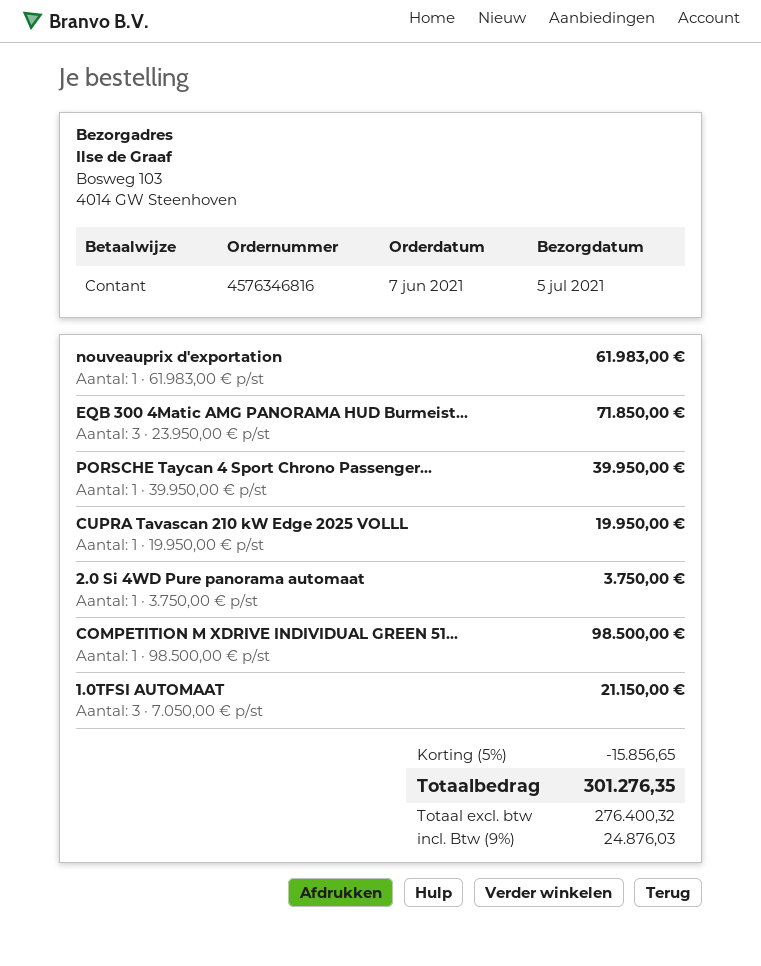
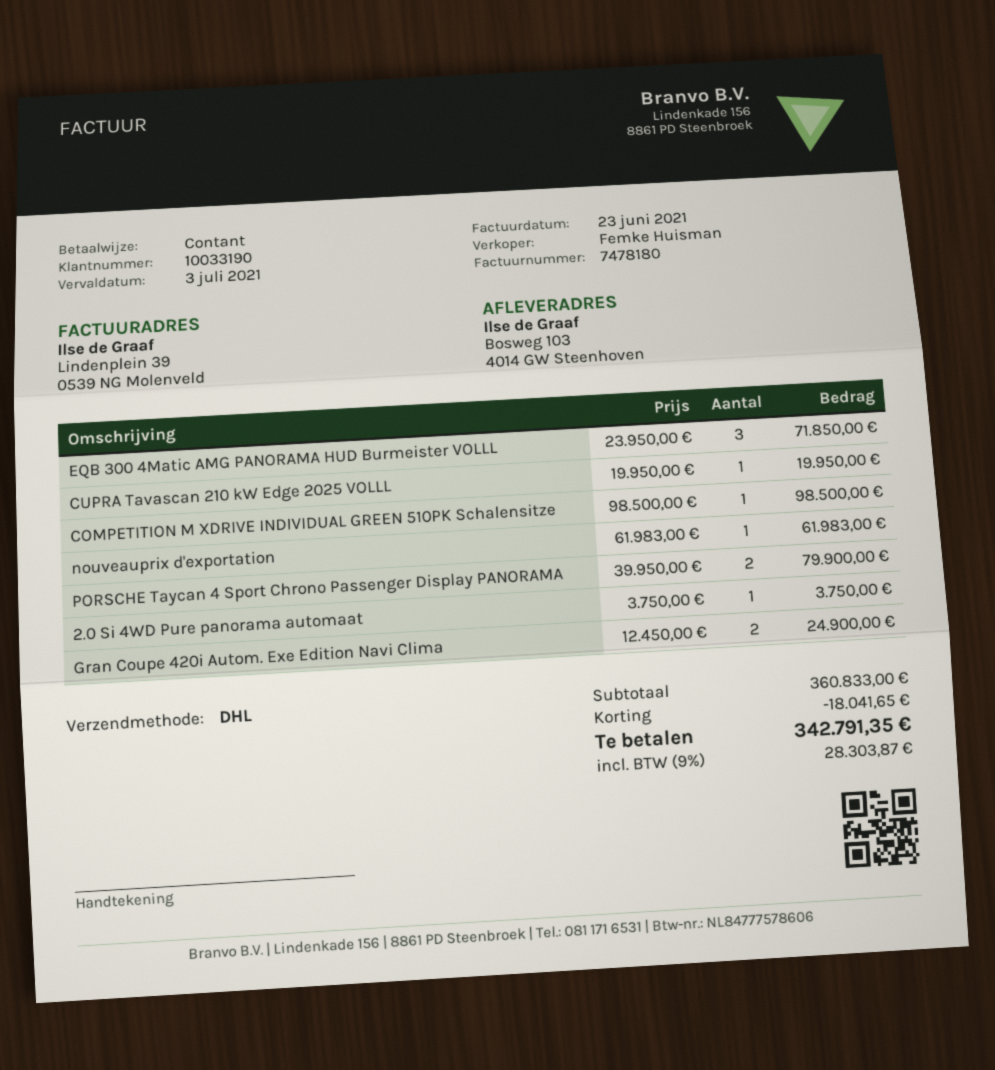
PORSCHE Taycan 4 Sport Chrono Passenger...: 1 x 39950.00 = 39950.00 -> 2 x 39950.00 = 79900.00
1.0TFSI AUTOMAAT: 3 x 7050.00 = 21150.00 -> none
Gran Coupe 420i Autom. Exe Edition Navi Clima: none -> 2 x 12450.00 = 24900.00
discount: 15856.65 -> 18041.65
tax: 9% = 24876.03 -> 9% = 28303.87
total: 301276.35 -> 342791.35

